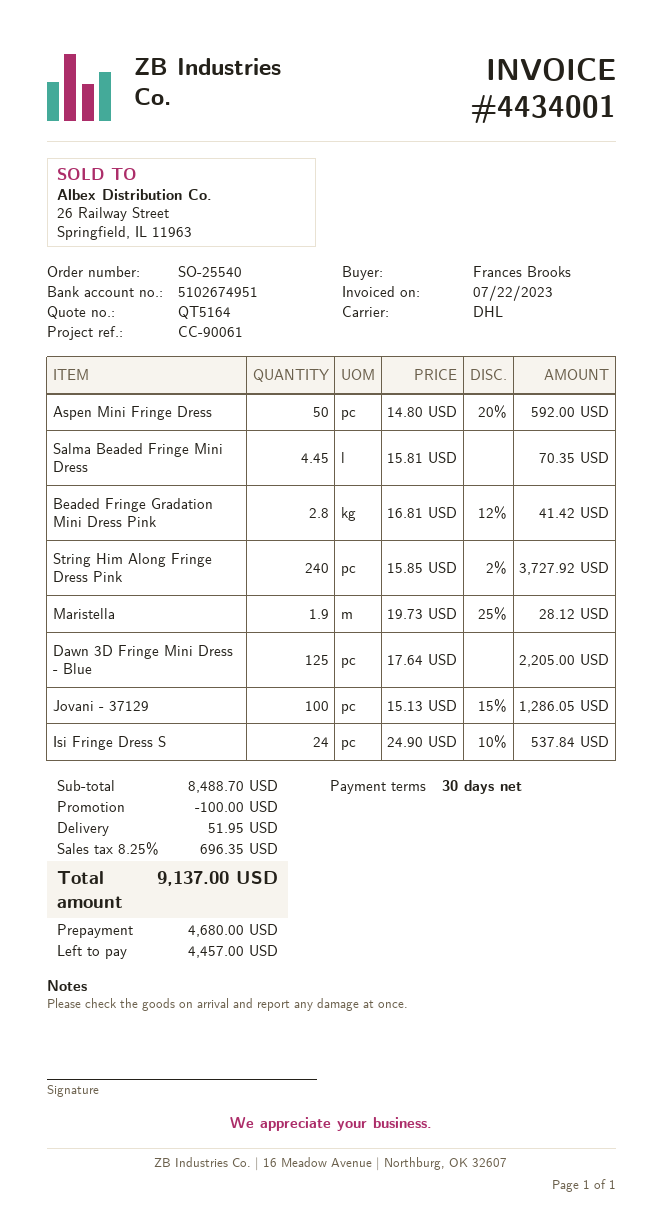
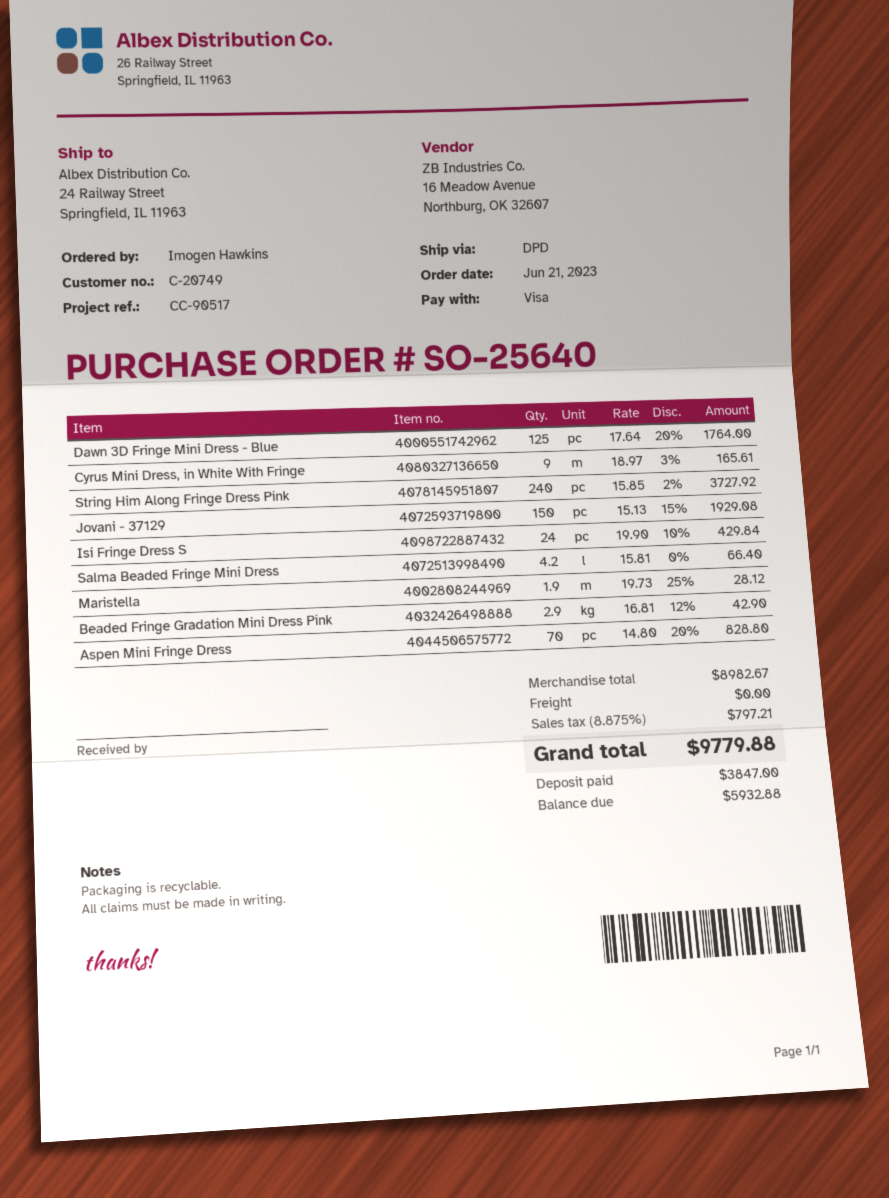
order number: SO-25540 -> SO-25640
reference: CC-90061 -> CC-90517
ordered by: Frances Brooks -> Imogen Hawkins
shipping method: DHL -> DPD
Aspen Mini Fringe Dress: 50 x 14.80 - 20% = 592.00 -> 70 x 14.80 - 20% = 828.80
Salma Beaded Fringe Mini Dress: 4.45 x 15.81 = 70.35 -> 4.2 x 15.81 = 66.40
Beaded Fringe Gradation Mini Dress Pink: 2.8 x 16.81 - 12% = 41.42 -> 2.9 x 16.81 - 12% = 42.90
Dawn 3D Fringe Mini Dress - Blue: 125 x 17.64 = 2205.00 -> 125 x 17.64 - 20% = 1764.00
Jovani - 37129: 100 x 15.13 - 15% = 1286.05 -> 150 x 15.13 - 15% = 1929.08
Isi Fringe Dress S: 24 x 24.90 - 10% = 537.84 -> 24 x 19.90 - 10% = 429.84
Cyrus Mini Dress, in White With Fringe: none -> 9 x 18.97 - 3% = 165.61
subtotal: 8488.70 -> 8982.67
discount: 100.00 -> none
shipping: 51.95 -> 0.00
tax: 8.25% = 696.35 -> 8.875% = 797.21
total: 9137.00 -> 9779.88
deposit: 4680.00 -> 3847.00
balance: 4457.00 -> 5932.88

